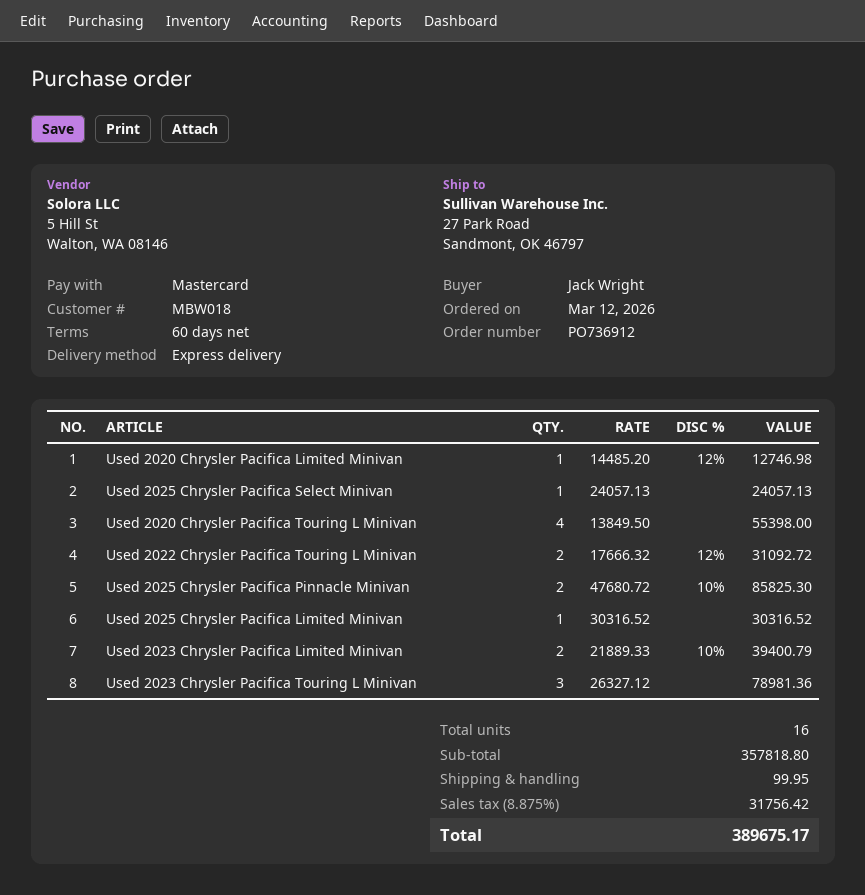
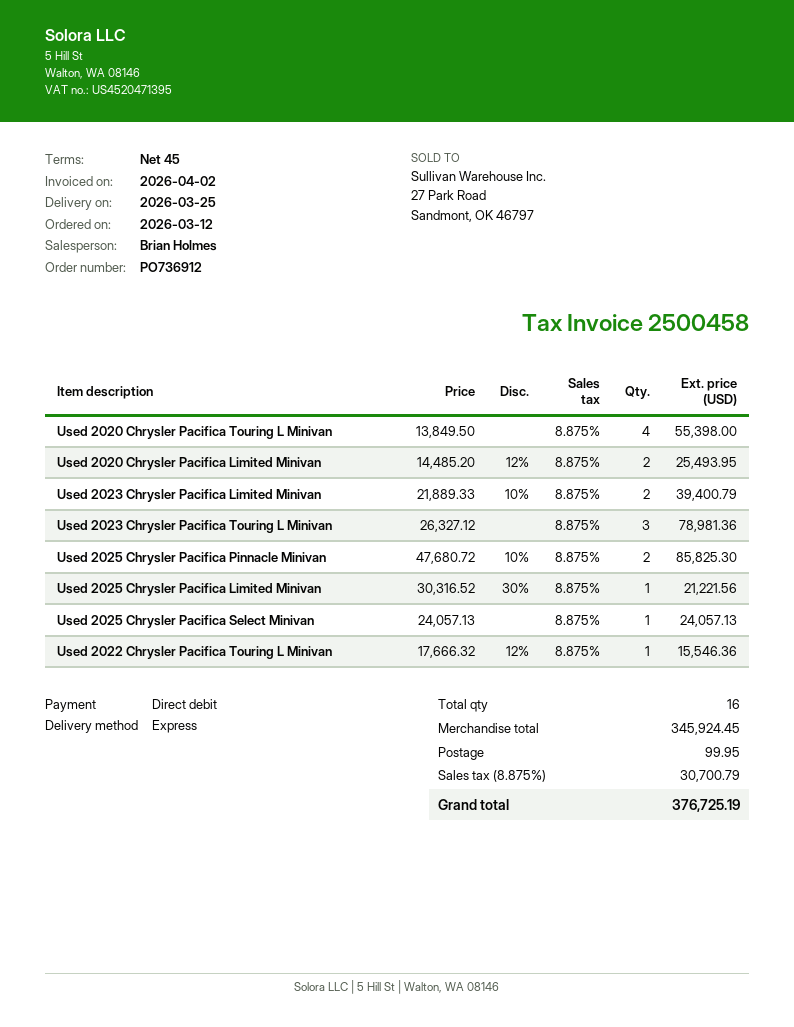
payment terms: 60 days -> 45 days
payment method: Mastercard -> direct debit
Used 2020 Chrysler Pacifica Limited Minivan: 1 x 14485.20 - 12% = 12746.98 -> 2 x 14485.20 - 12% = 25493.95
Used 2022 Chrysler Pacifica Touring L Minivan: 2 x 17666.32 - 12% = 31092.72 -> 1 x 17666.32 - 12% = 15546.36
Used 2025 Chrysler Pacifica Limited Minivan: 1 x 30316.52 = 30316.52 -> 1 x 30316.52 - 30% = 21221.56
subtotal: 357818.80 -> 345924.45
tax: 8.875% = 31756.42 -> 8.875% = 30700.79
total: 389675.17 -> 376725.19

